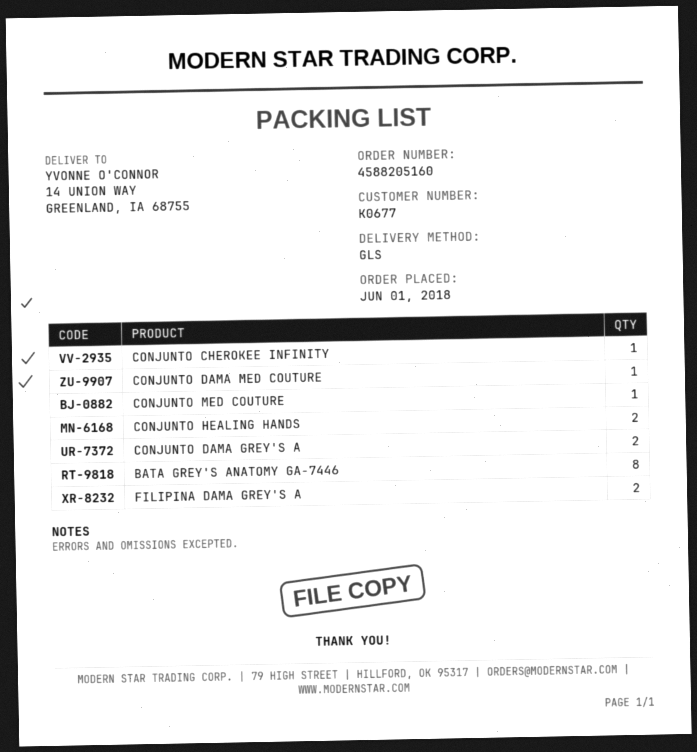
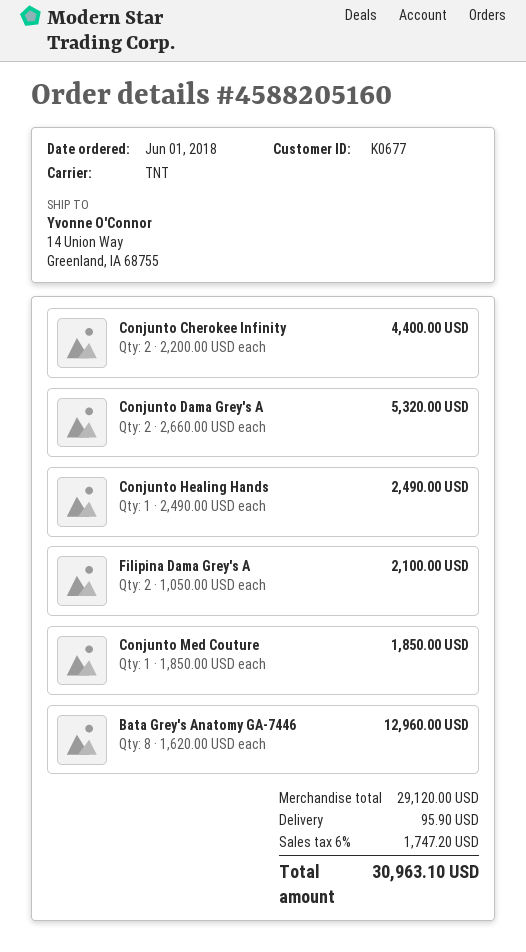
shipping method: GLS -> TNT
CONJUNTO CHEROKEE INFINITY: 1 -> 2
CONJUNTO DAMA MED COUTURE: 1 -> none
CONJUNTO HEALING HANDS: 2 -> 1

